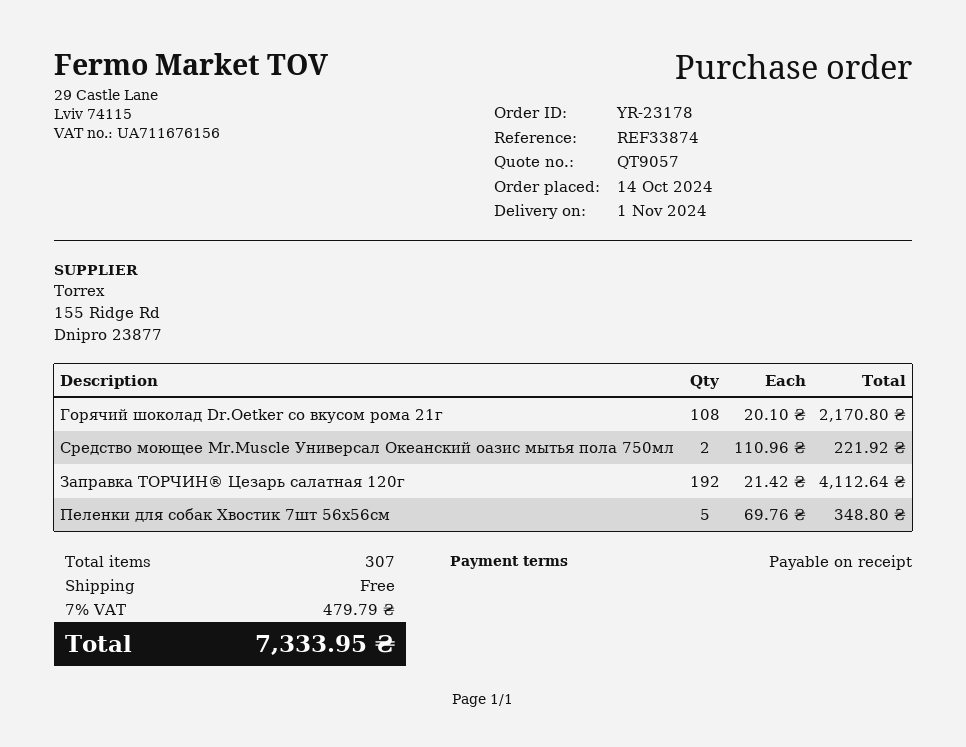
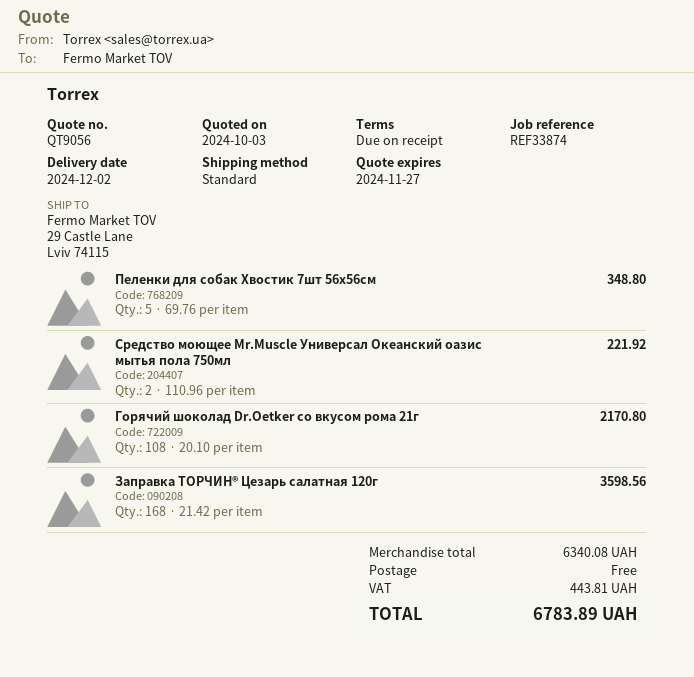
quote number: QT9057 -> QT9056
delivery date: 2024-11-01 -> 2024-12-02
Заправка ТОРЧИН® Цезарь салатная 120г: 192 x 21.42 = 4112.64 -> 168 x 21.42 = 3598.56
tax: 479.79 -> 443.81
total: 7333.95 -> 6783.89

